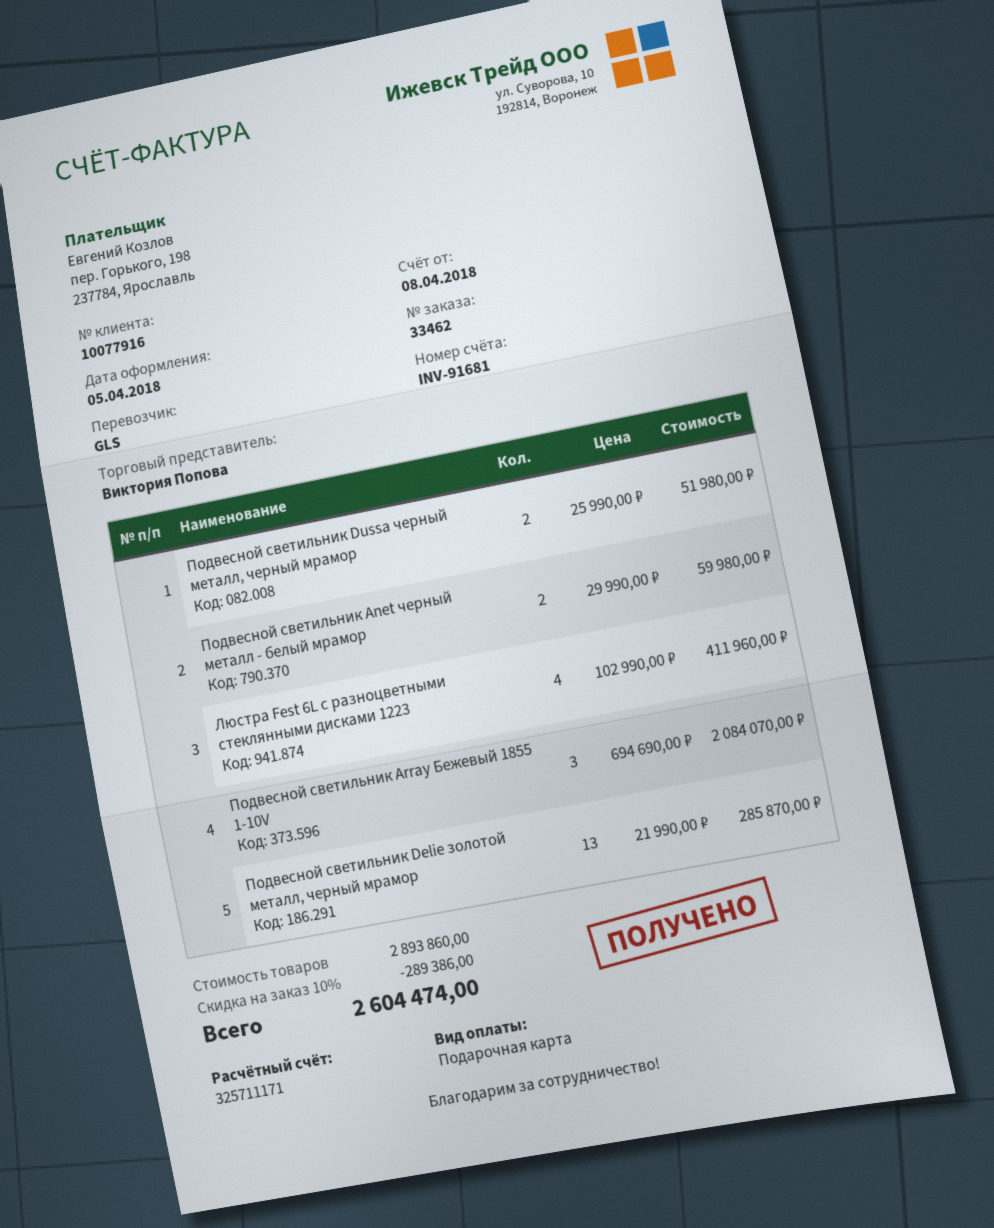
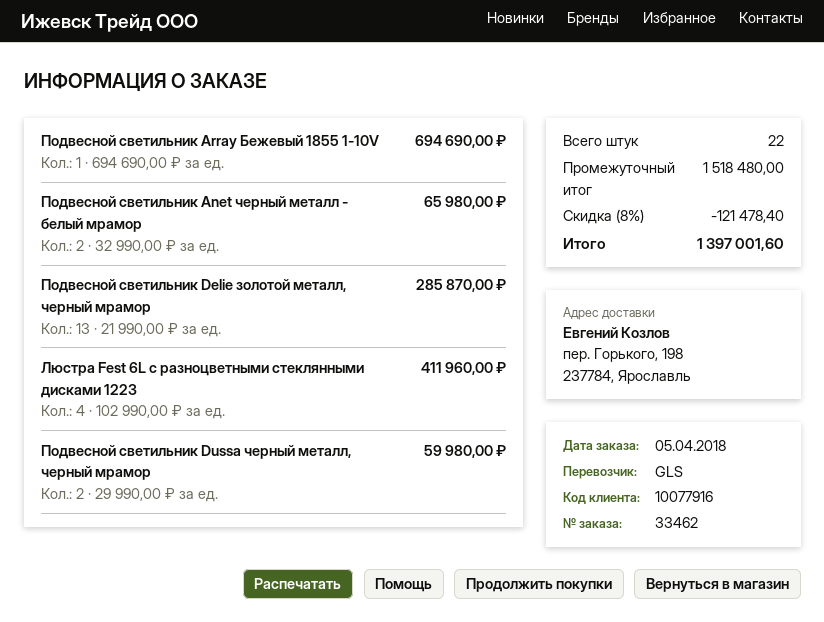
Подвесной светильник Dussa черный металл, черный мрамор: 2 x 25990.00 = 51980.00 -> 2 x 29990.00 = 59980.00
Подвесной светильник Anet черный металл - белый мрамор: 2 x 29990.00 = 59980.00 -> 2 x 32990.00 = 65980.00
Подвесной светильник Array Бежевый 1855 1-10V: 3 x 694690.00 = 2084070.00 -> 1 x 694690.00 = 694690.00
subtotal: 2893860.00 -> 1518480.00
discount: 10% = 289386.00 -> 8% = 121478.40
total: 2604474.00 -> 1397001.60

